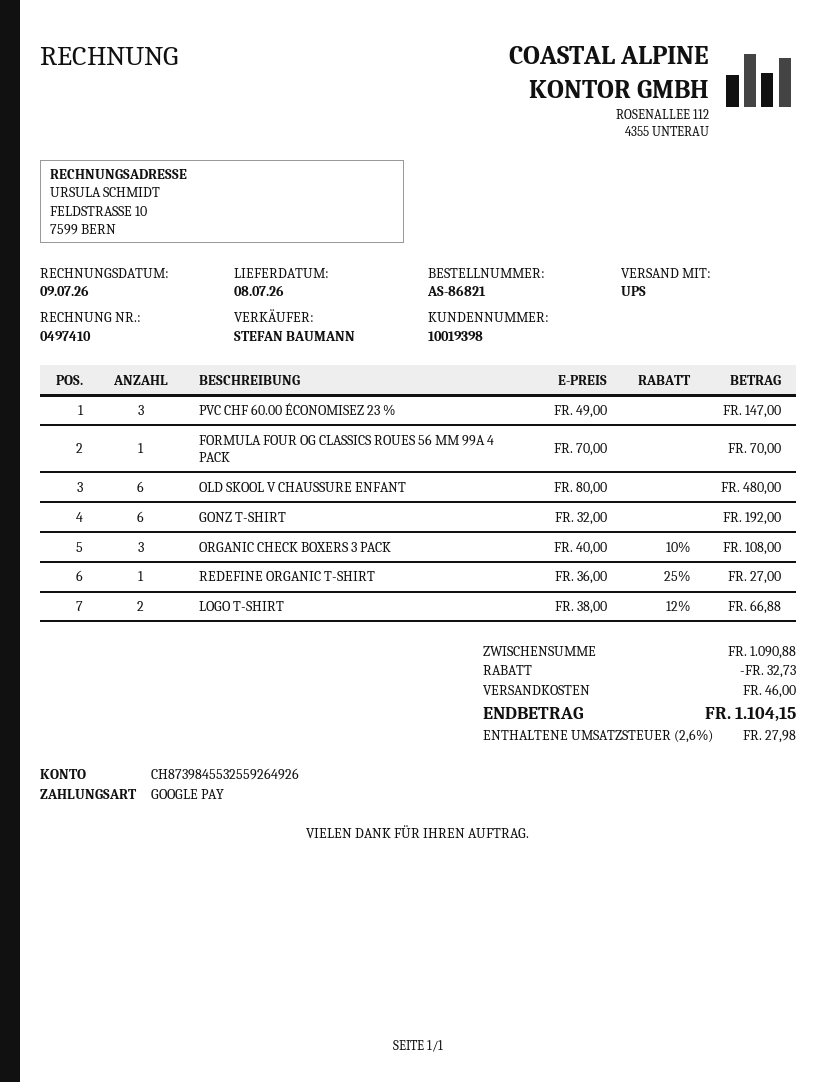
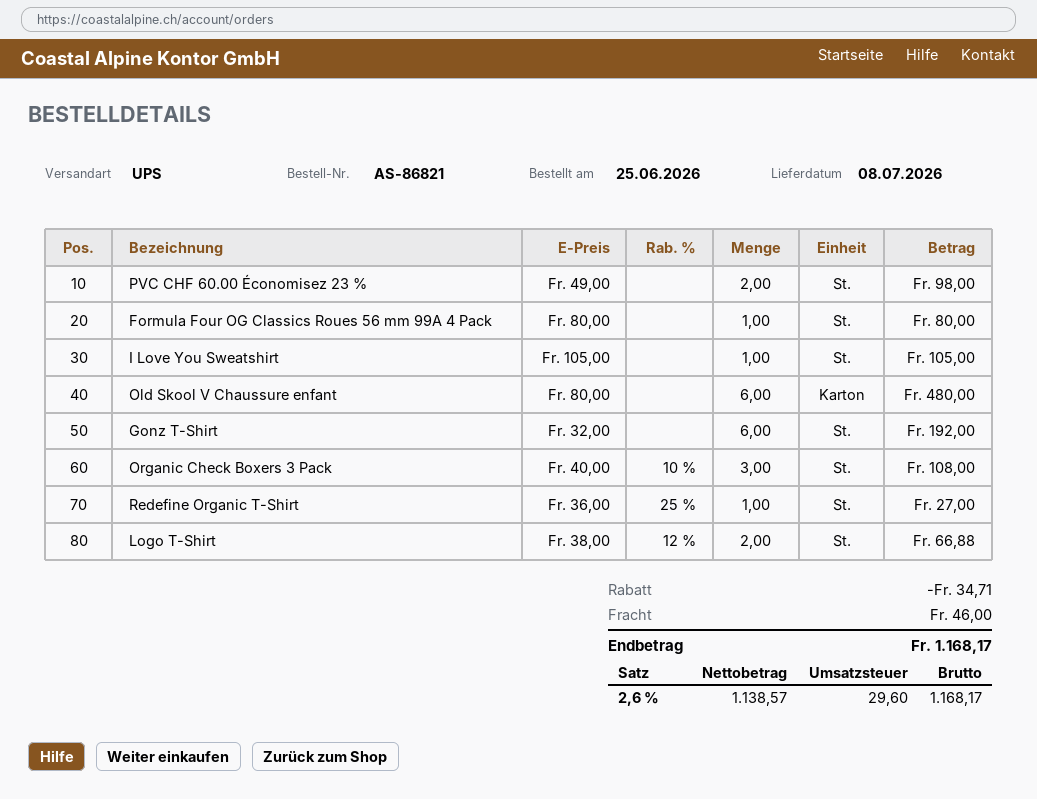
PVC CHF 60.00 ÉCONOMISEZ 23 %: 3 x 49.00 = 147.00 -> 2 x 49.00 = 98.00
FORMULA FOUR OG CLASSICS ROUES 56 MM 99A 4 PACK: 1 x 70.00 = 70.00 -> 1 x 80.00 = 80.00
I Love You Sweatshirt: none -> 1 x 105.00 = 105.00
discount: 32.73 -> 34.71
tax: 2.6% = 27.98 -> 2.6% = 29.60
total: 1104.15 -> 1168.17

